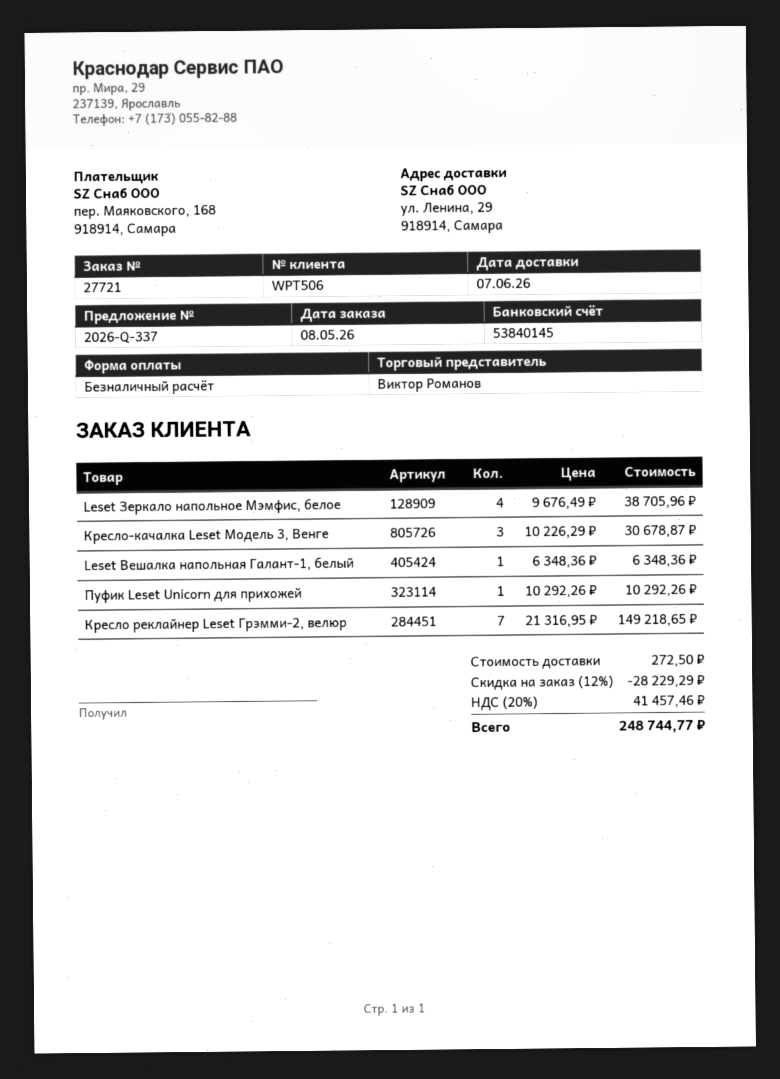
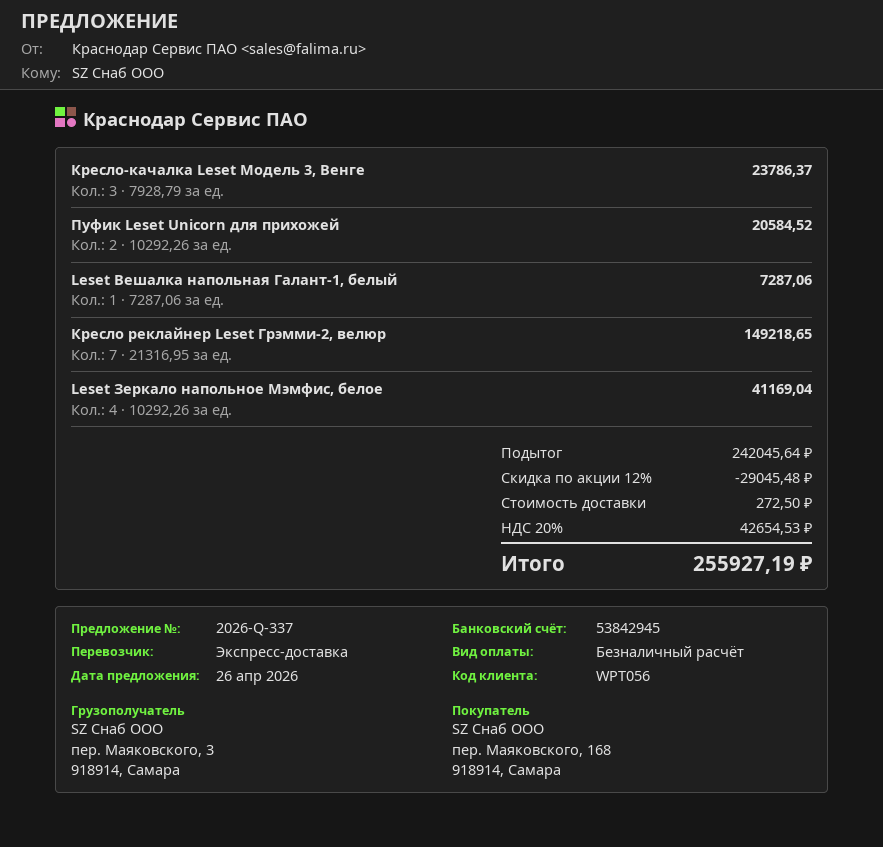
customer number: WPT506 -> WPT056
bank account: 53840145 -> 53842945
ship to: ул. Ленина, 29, 918914, Самара -> пер. Маяковского, 3, 918914, Самара
Leset Зеркало напольное Мэмфис, белое: 4 x 9676.49 = 38705.96 -> 4 x 10292.26 = 41169.04
Кресло-качалка Leset Модель 3, Венге: 3 x 10226.29 = 30678.87 -> 3 x 7928.79 = 23786.37
Leset Вешалка напольная Галант-1, белый: 1 x 6348.36 = 6348.36 -> 1 x 7287.06 = 7287.06
Пуфик Leset Unicorn для прихожей: 1 x 10292.26 = 10292.26 -> 2 x 10292.26 = 20584.52
discount: 12% = 28229.29 -> 12% = 29045.48
tax: 20% = 41457.46 -> 20% = 42654.53
total: 248744.77 -> 255927.19

